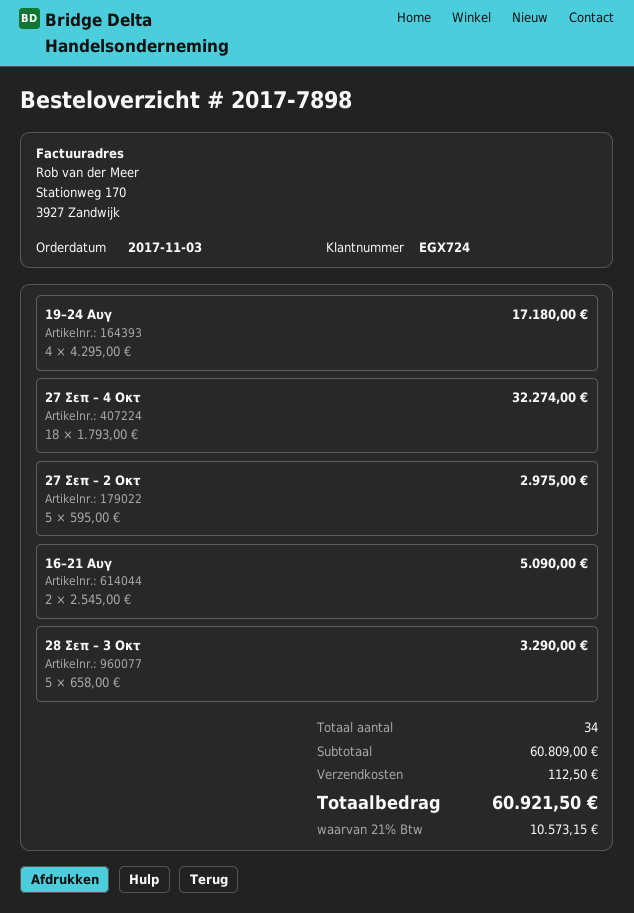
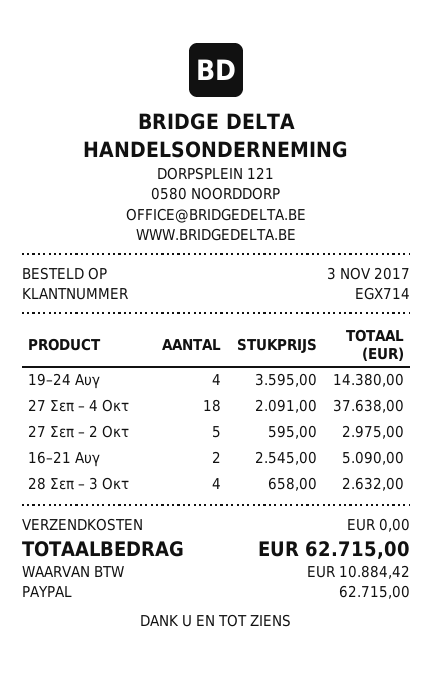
customer number: EGX724 -> EGX714
19–24 Αυγ: 4 x 4295.00 = 17180.00 -> 4 x 3595.00 = 14380.00
27 Σεπ – 4 Οκτ: 18 x 1793.00 = 32274.00 -> 18 x 2091.00 = 37638.00
28 Σεπ – 3 Οκτ: 5 x 658.00 = 3290.00 -> 4 x 658.00 = 2632.00
shipping: 112.50 -> 0.00
tax: 10573.15 -> 10884.42
total: 60921.50 -> 62715.00

